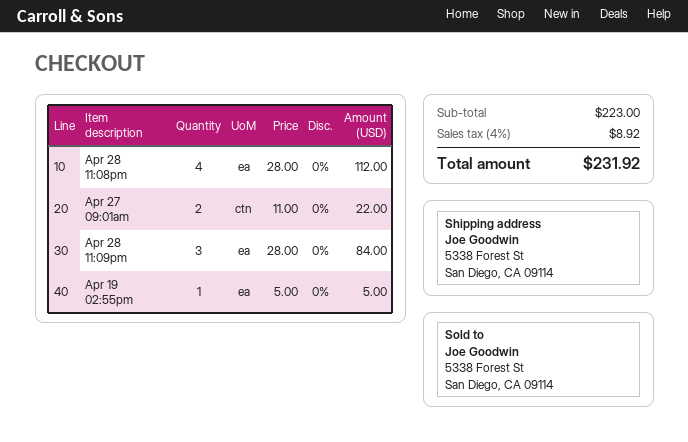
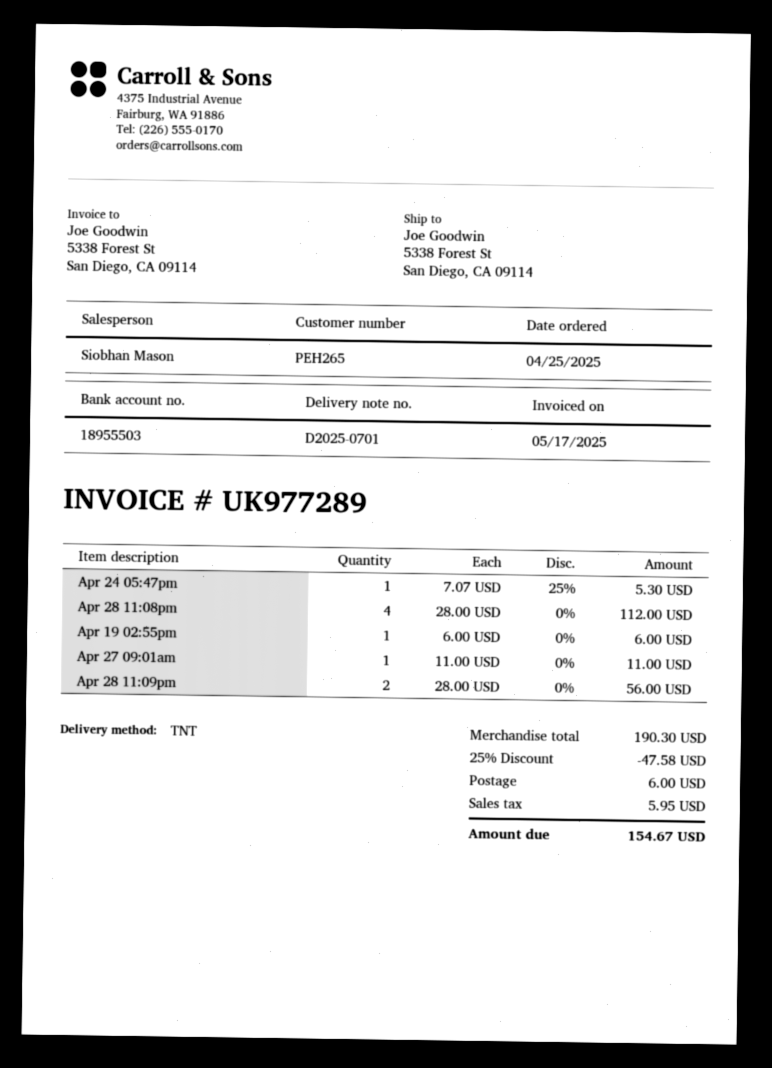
Apr 27 09:01am: 2 x 11.00 = 22.00 -> 1 x 11.00 = 11.00
Apr 28 11:09pm: 3 x 28.00 = 84.00 -> 2 x 28.00 = 56.00
Apr 19 02:55pm: 1 x 5.00 = 5.00 -> 1 x 6.00 = 6.00
Apr 24 05:47pm: none -> 1 x 7.07 - 25% = 5.30
subtotal: 223.00 -> 190.30
discount: none -> 25% = 47.58
shipping: none -> 6.00
tax: 8.92 -> 5.95
total: 231.92 -> 154.67

